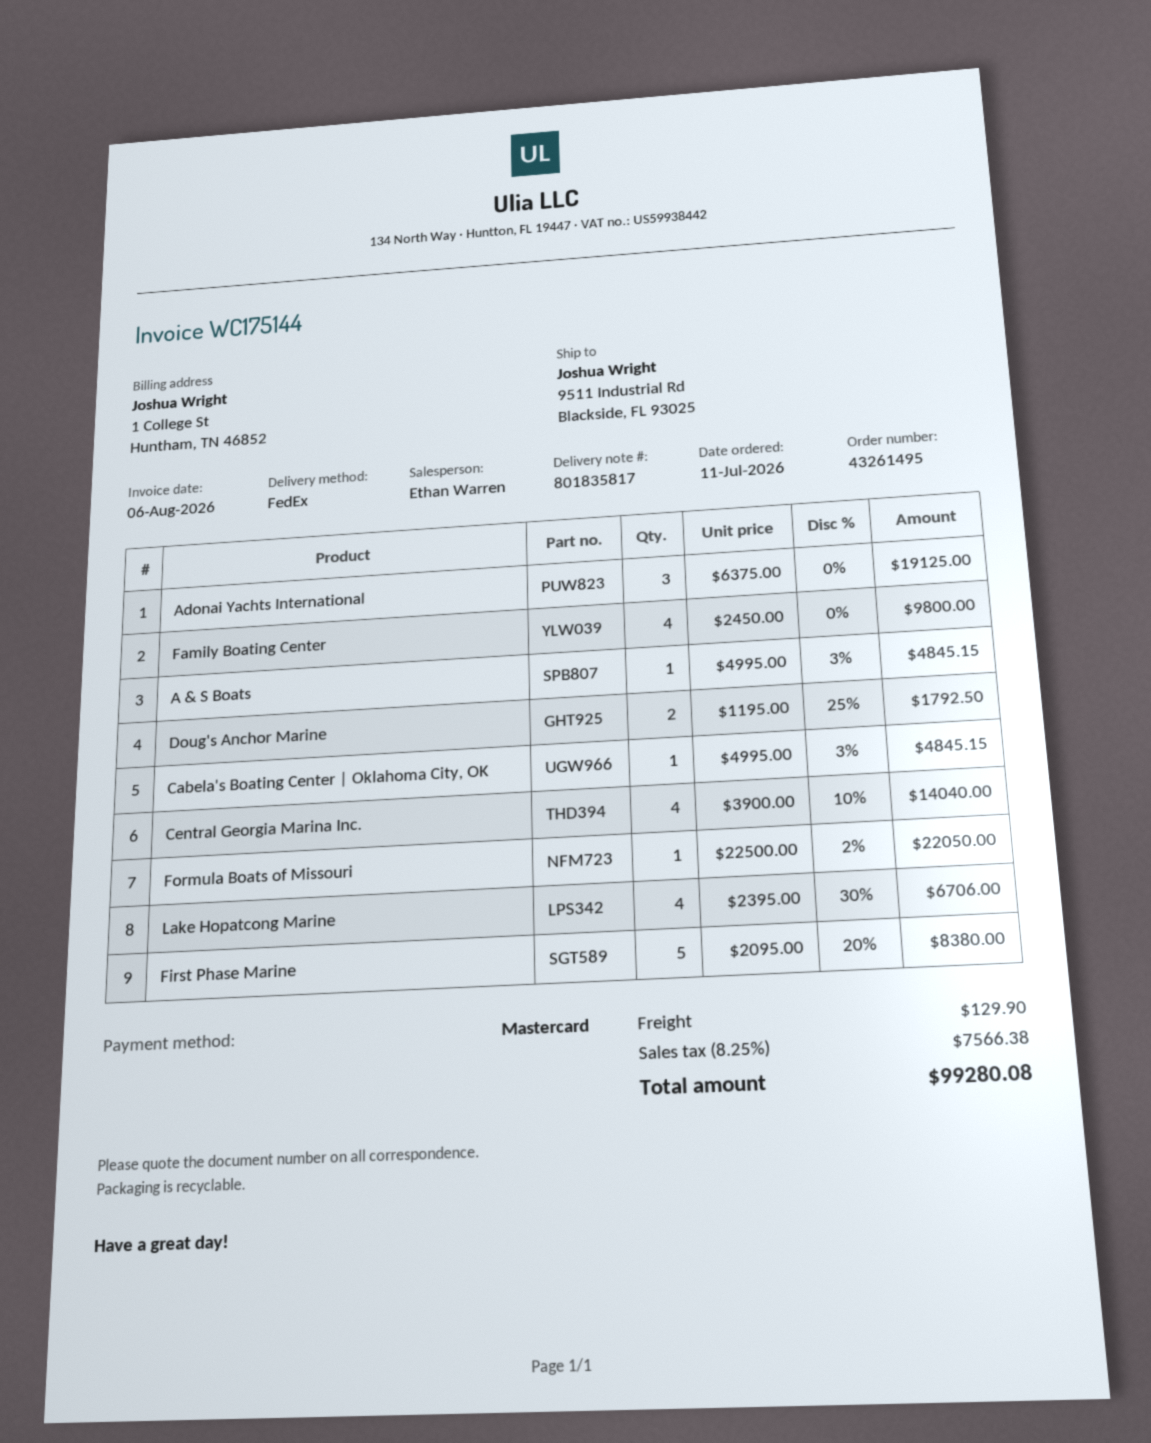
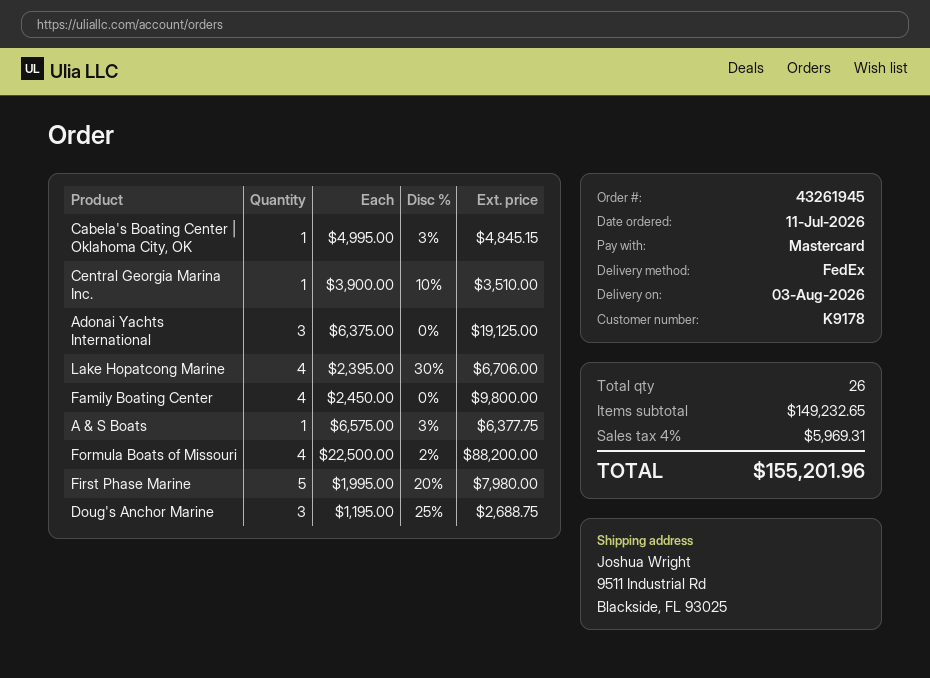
order number: 43261495 -> 43261945
A & S Boats: 1 x 4995.00 - 3% = 4845.15 -> 1 x 6575.00 - 3% = 6377.75
Doug's Anchor Marine: 2 x 1195.00 - 25% = 1792.50 -> 3 x 1195.00 - 25% = 2688.75
Central Georgia Marina Inc.: 4 x 3900.00 - 10% = 14040.00 -> 1 x 3900.00 - 10% = 3510.00
Formula Boats of Missouri: 1 x 22500.00 - 2% = 22050.00 -> 4 x 22500.00 - 2% = 88200.00
First Phase Marine: 5 x 2095.00 - 20% = 8380.00 -> 5 x 1995.00 - 20% = 7980.00
shipping: 129.90 -> none
tax: 8.25% = 7566.38 -> 4% = 5969.31
total: 99280.08 -> 155201.96

